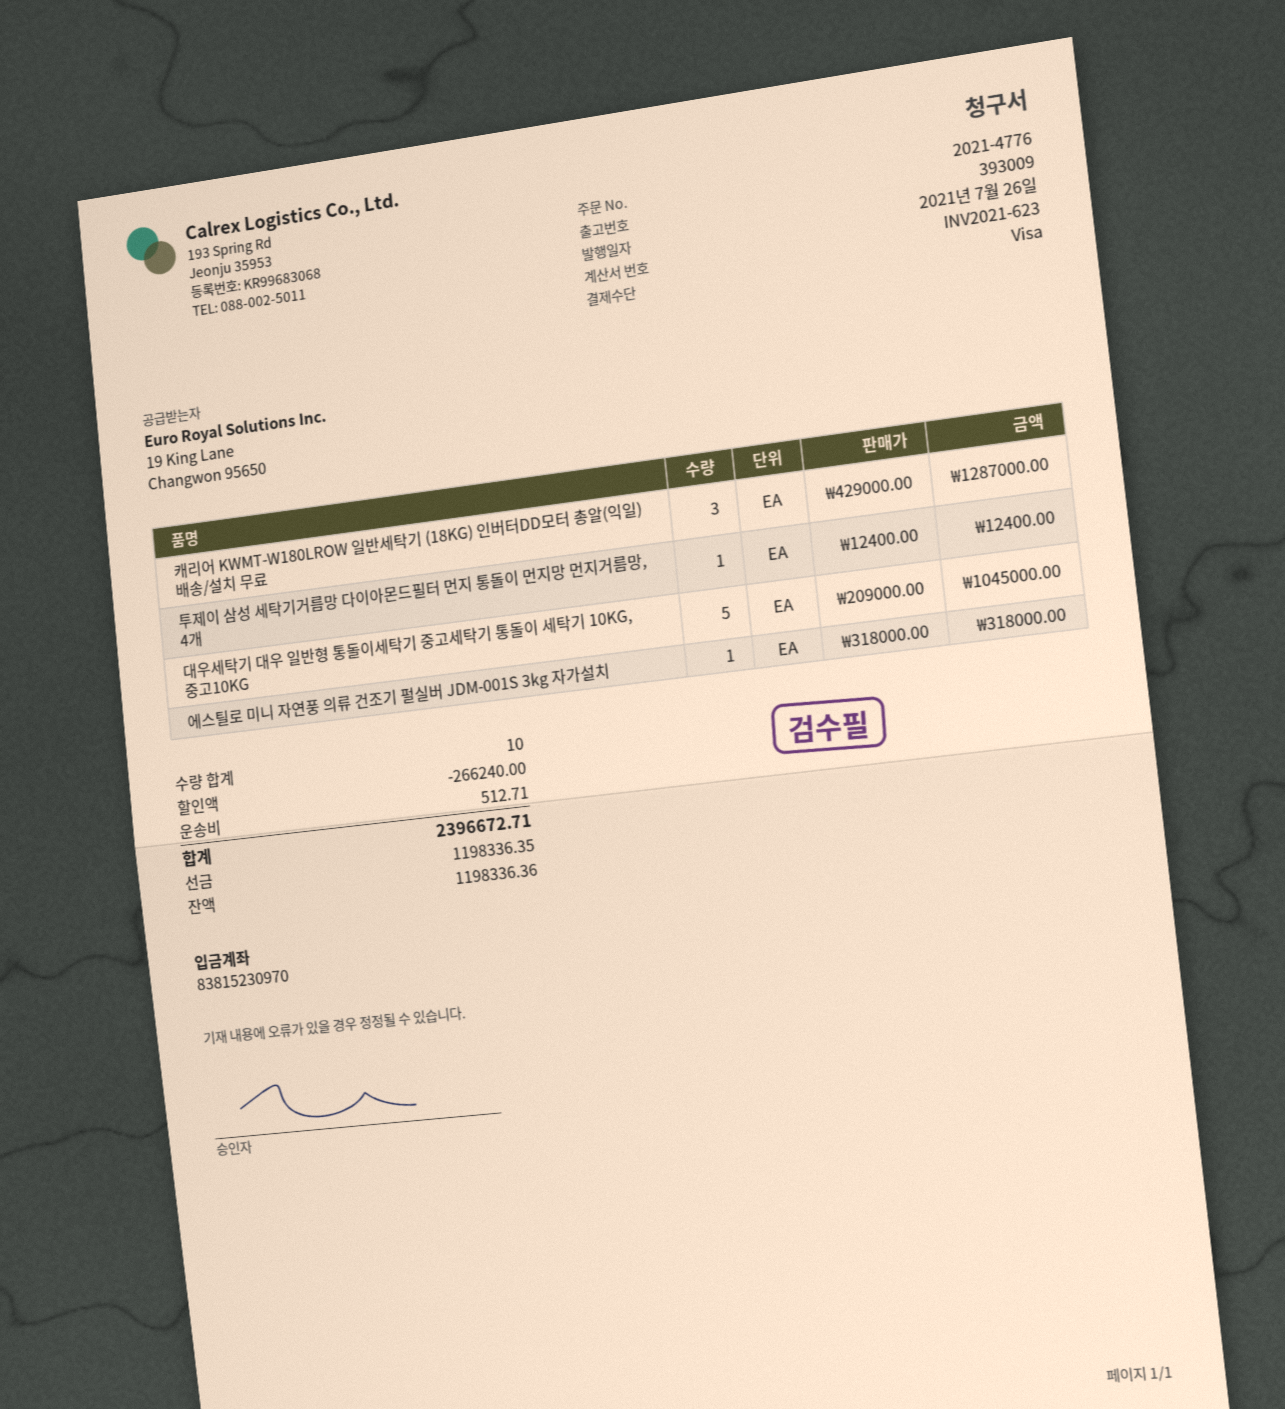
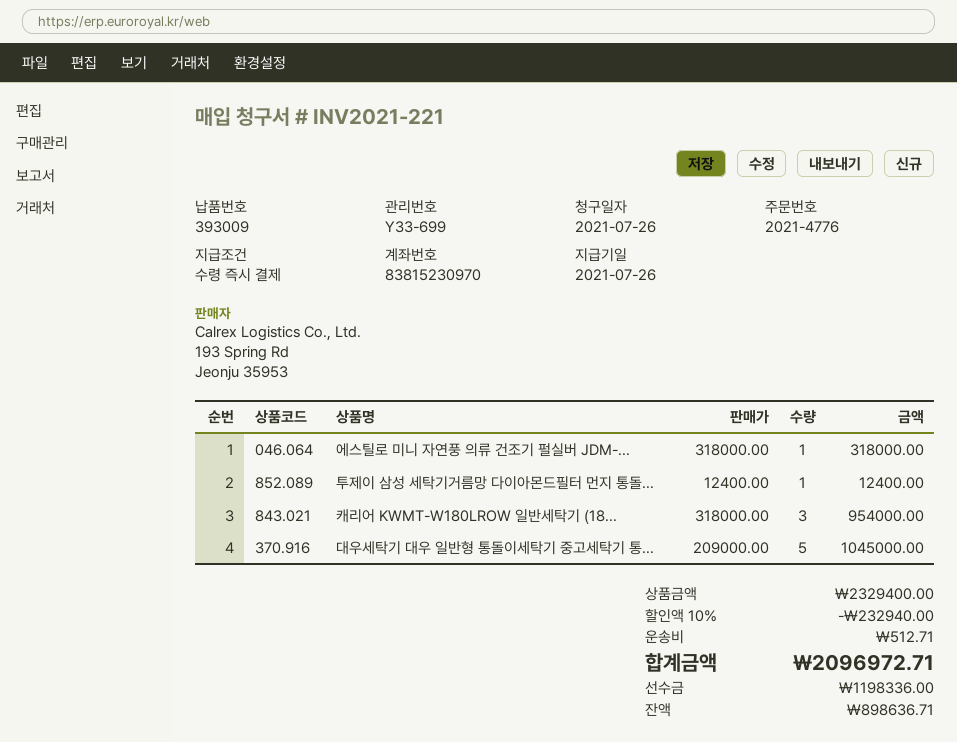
invoice number: INV2021-623 -> INV2021-221
캐리어 KWMT-W180LROW 일반세탁기 (18KG) 인버터DD모터 총알(익일) 배송/설치 무료: 3 x 429000.00 = 1287000.00 -> 3 x 318000.00 = 954000.00
discount: 266240.00 -> 232940.00
total: 2396672.71 -> 2096972.71
deposit: 1198336.35 -> 1198336.00
balance: 1198336.36 -> 898636.71

